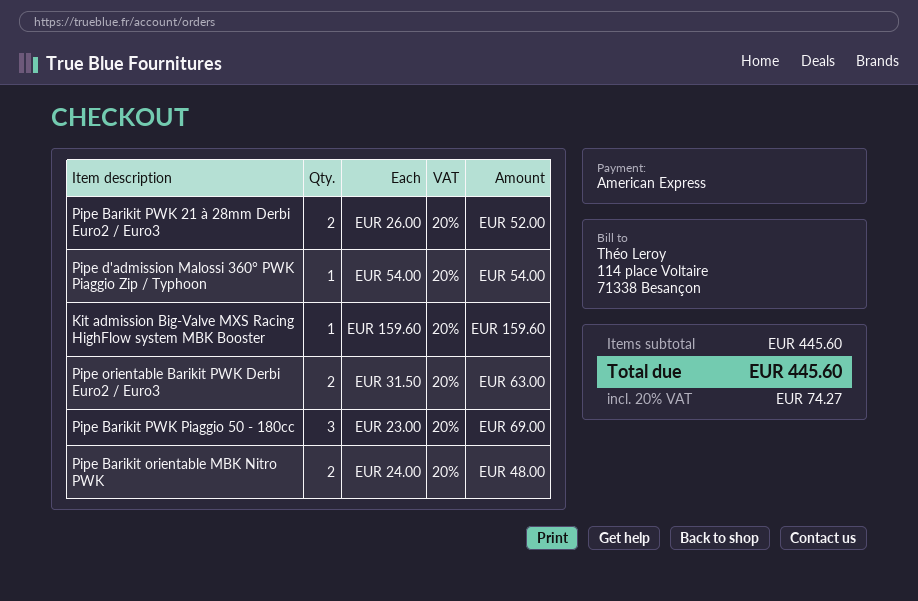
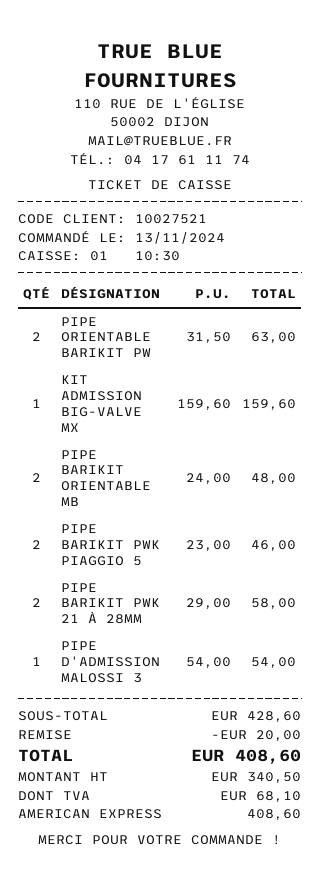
Pipe Barikit PWK 21 à 28mm Derbi Euro2 / Euro3: 2 x 26.00 = 52.00 -> 2 x 29.00 = 58.00
Pipe Barikit PWK Piaggio 50 - 180cc: 3 x 23.00 = 69.00 -> 2 x 23.00 = 46.00
subtotal: 445.60 -> 428.60
discount: none -> 20.00
tax: 74.27 -> 68.10
total: 445.60 -> 408.60

